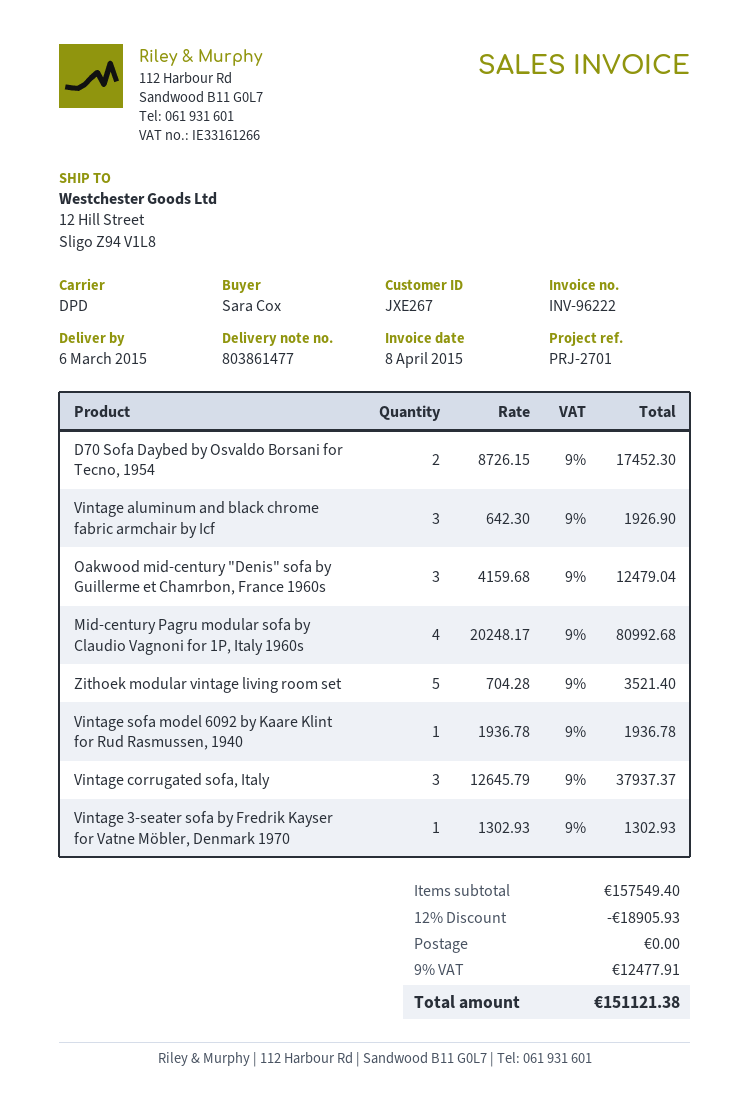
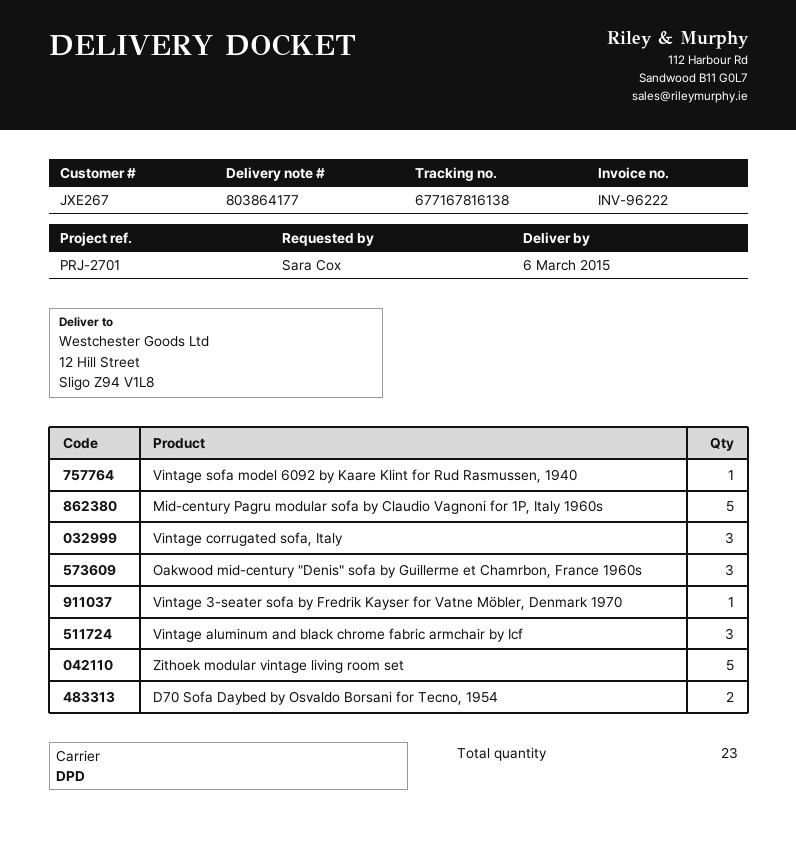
delivery note number: 803861477 -> 803864177
Mid-century Pagru modular sofa by Claudio Vagnoni for 1P, Italy 1960s: 4 -> 5

